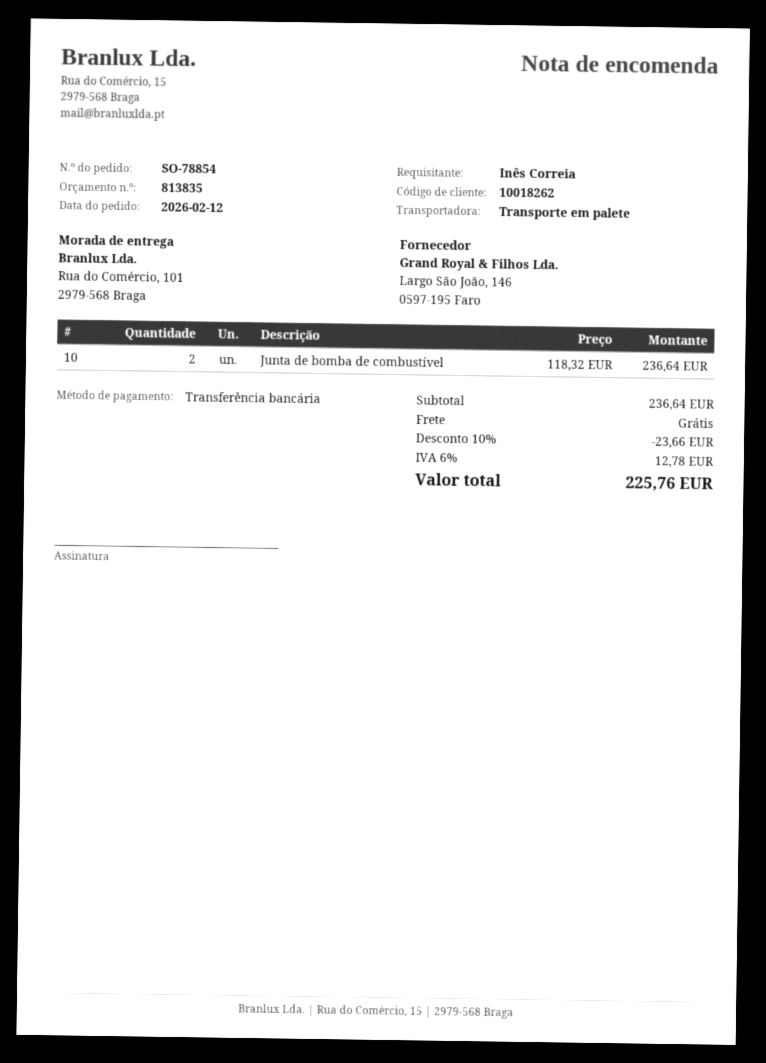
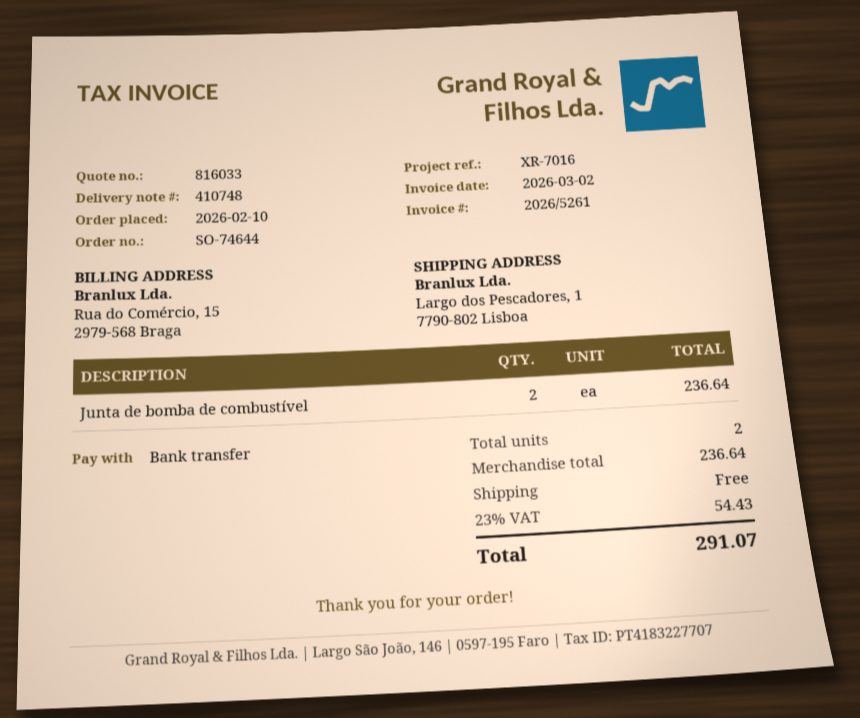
quote number: 813835 -> 816033
order number: SO-78854 -> SO-74644
order date: 2026-02-12 -> 2026-02-10
ship to: Rua do Comércio, 101, 2979-568 Braga -> Largo dos Pescadores, 1, 7790-802 Lisboa
discount: 10% = 23.66 -> none
tax: 6% = 12.78 -> 23% = 54.43
total: 225.76 -> 291.07

